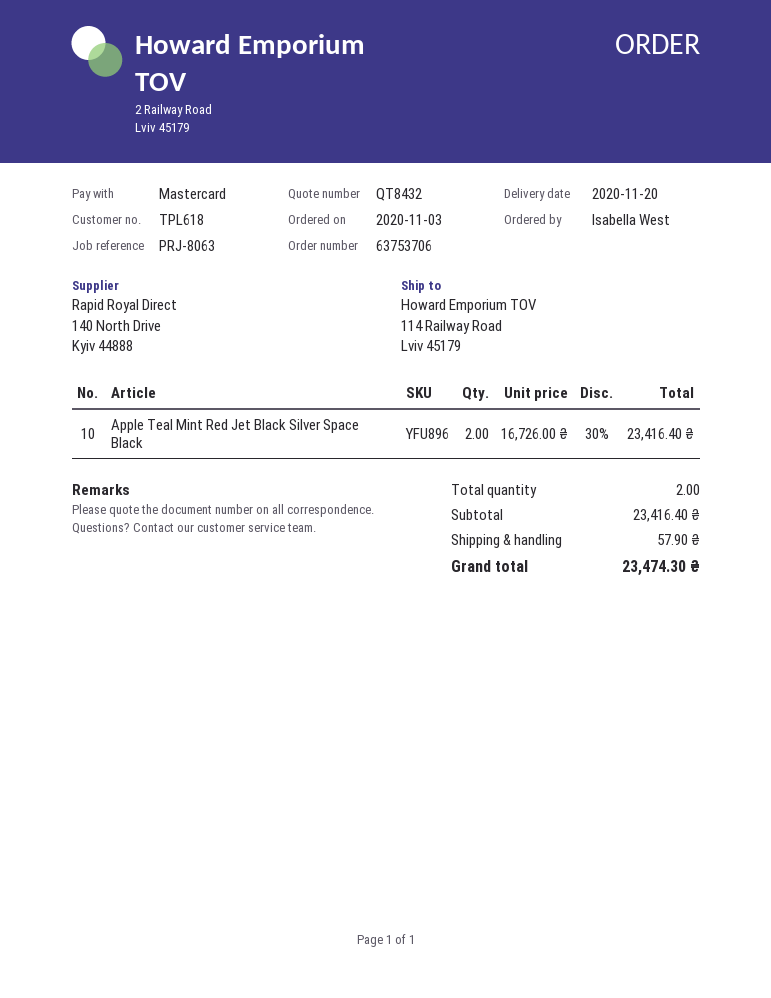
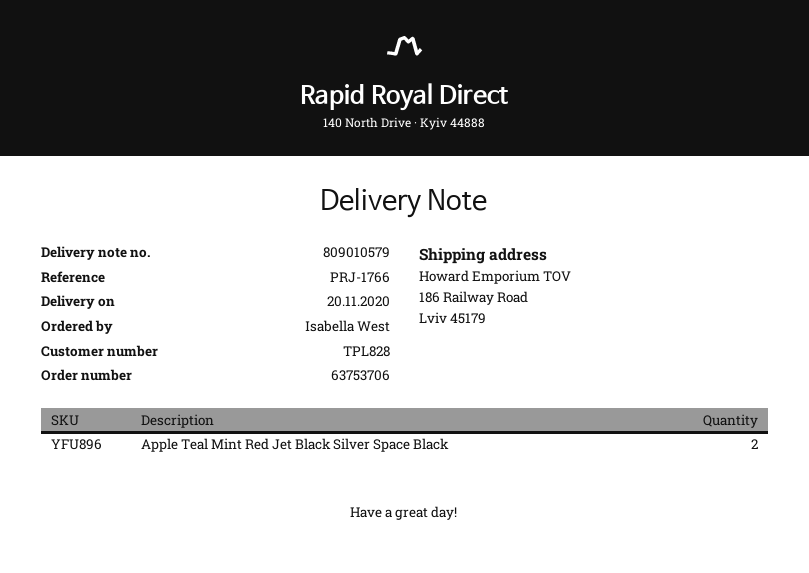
customer number: TPL618 -> TPL828
reference: PRJ-8063 -> PRJ-1766
ship to: 114 Railway Road, Lviv 45179 -> 186 Railway Road, Lviv 45179

